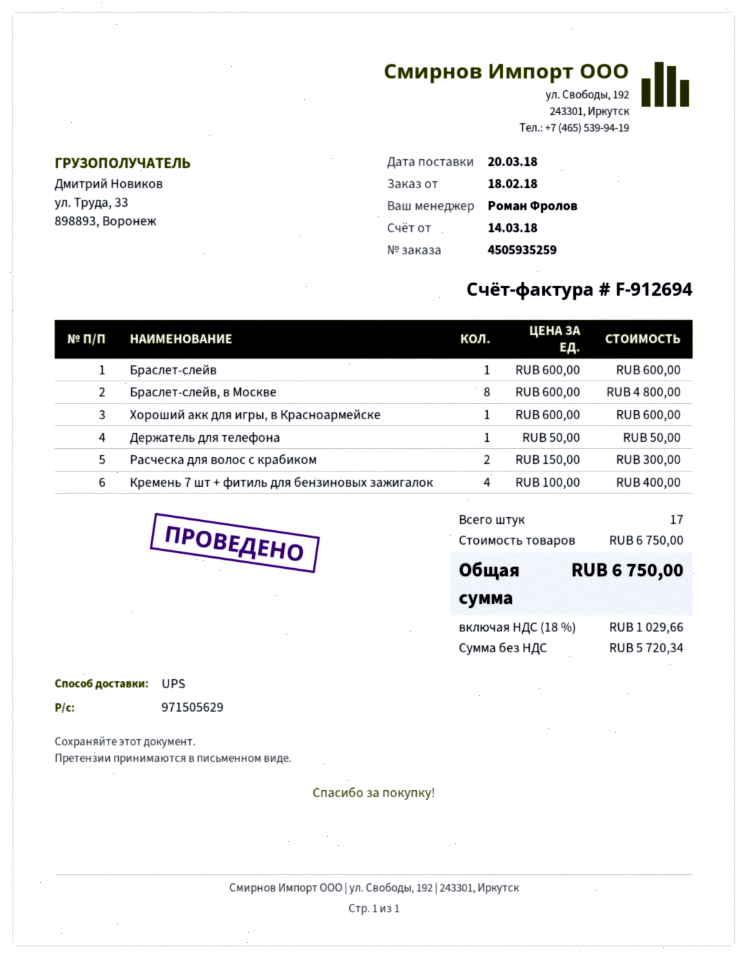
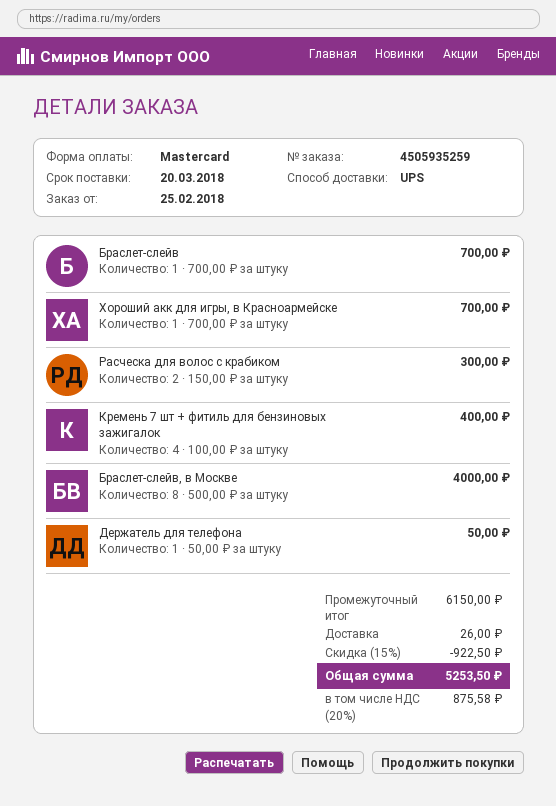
order date: 2018-02-18 -> 2018-02-25
Браслет-слейв: 1 x 600.00 = 600.00 -> 1 x 700.00 = 700.00
Браслет-слейв, в Москве: 8 x 600.00 = 4800.00 -> 8 x 500.00 = 4000.00
Хороший акк для игры, в Красноармейске: 1 x 600.00 = 600.00 -> 1 x 700.00 = 700.00
subtotal: 6750.00 -> 6150.00
discount: none -> 15% = 922.50
shipping: none -> 26.00
tax: 18% = 1029.66 -> 20% = 875.58
total: 6750.00 -> 5253.50

